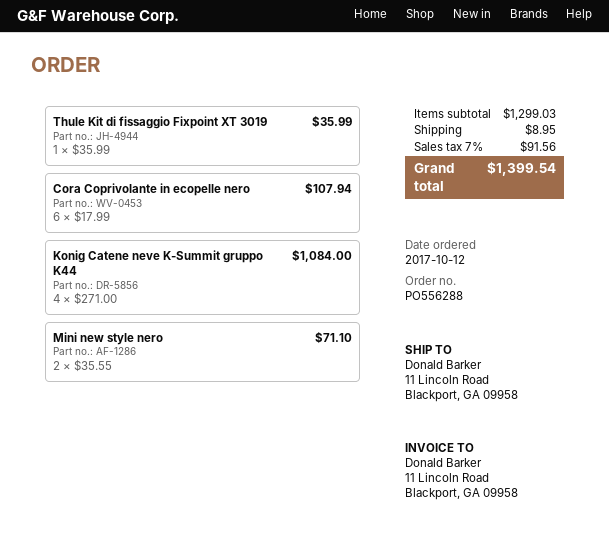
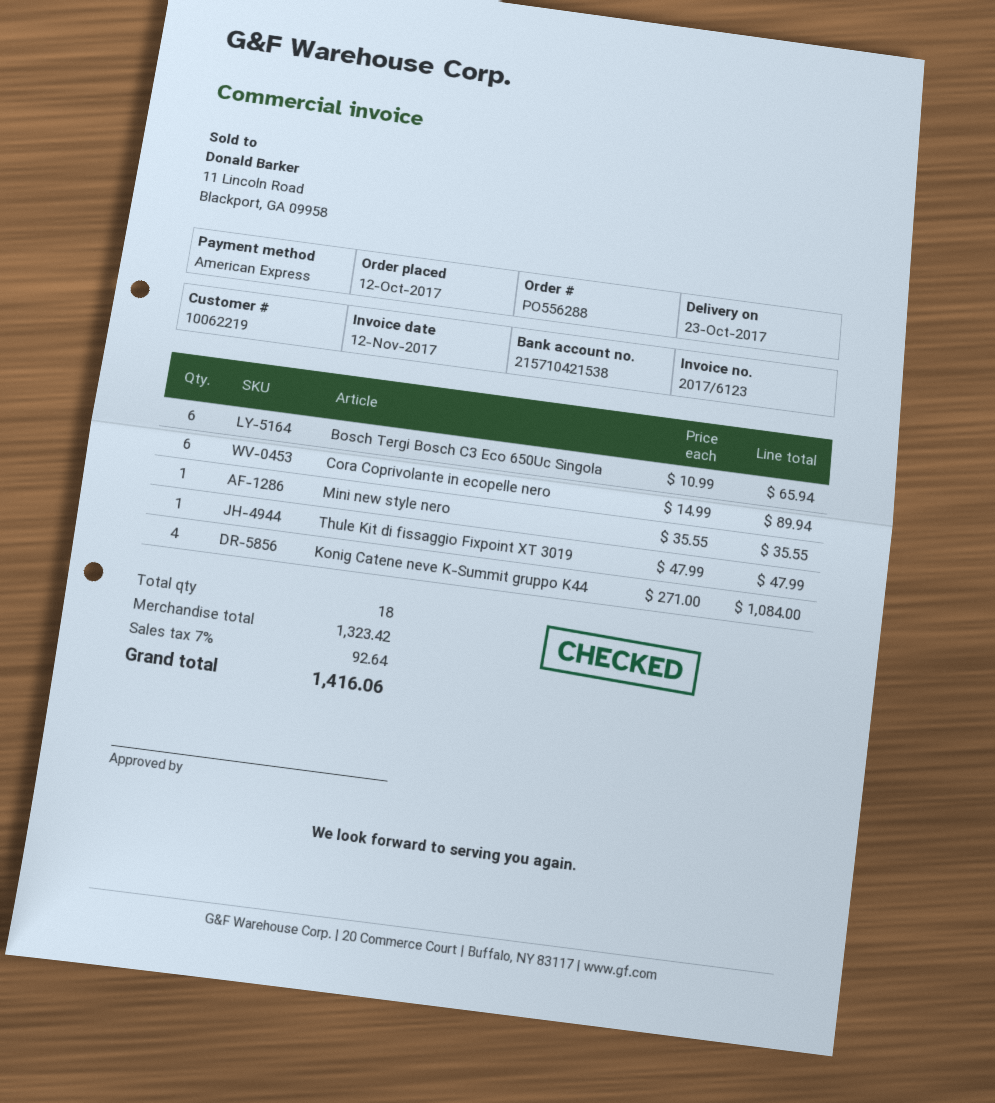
Thule Kit di fissaggio Fixpoint XT 3019: 1 x 35.99 = 35.99 -> 1 x 47.99 = 47.99
Cora Coprivolante in ecopelle nero: 6 x 17.99 = 107.94 -> 6 x 14.99 = 89.94
Mini new style nero: 2 x 35.55 = 71.10 -> 1 x 35.55 = 35.55
Bosch Tergi Bosch C3 Eco 650Uc Singola: none -> 6 x 10.99 = 65.94
subtotal: 1299.03 -> 1323.42
shipping: 8.95 -> none
tax: 7% = 91.56 -> 7% = 92.64
total: 1399.54 -> 1416.06

